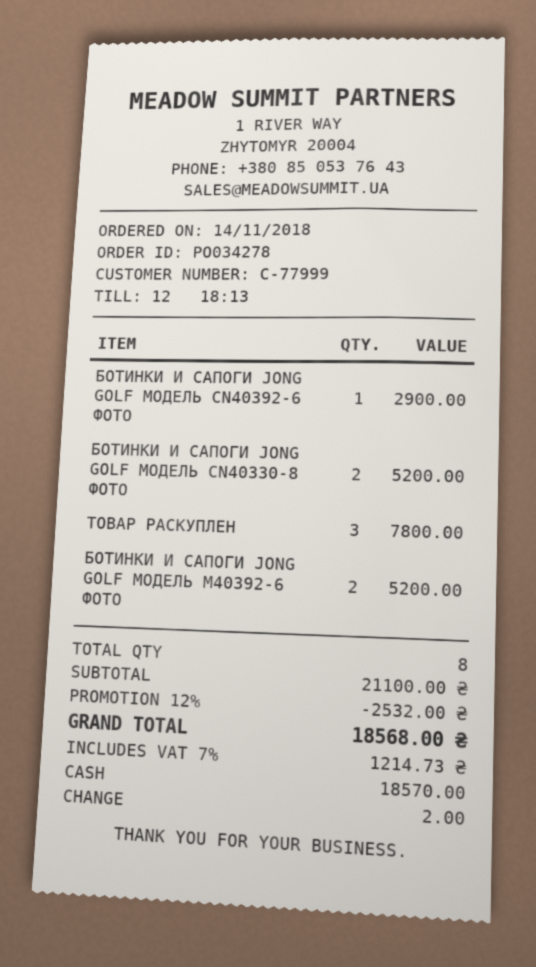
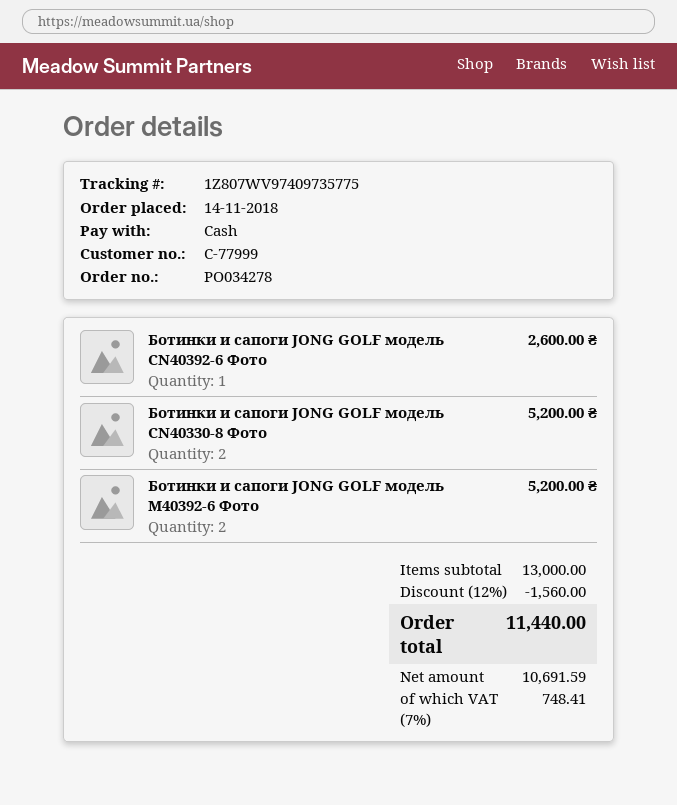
БОТИНКИ И САПОГИ JONG GOLF МОДЕЛЬ CN40392-6 ФОТО: 1 for 2900.00 -> 1 for 2600.00
ТОВАР РАСКУПЛЕН: 3 for 7800.00 -> none
subtotal: 21100.00 -> 13000.00
discount: 12% = 2532.00 -> 12% = 1560.00
tax: 7% = 1214.73 -> 7% = 748.41
total: 18568.00 -> 11440.00

